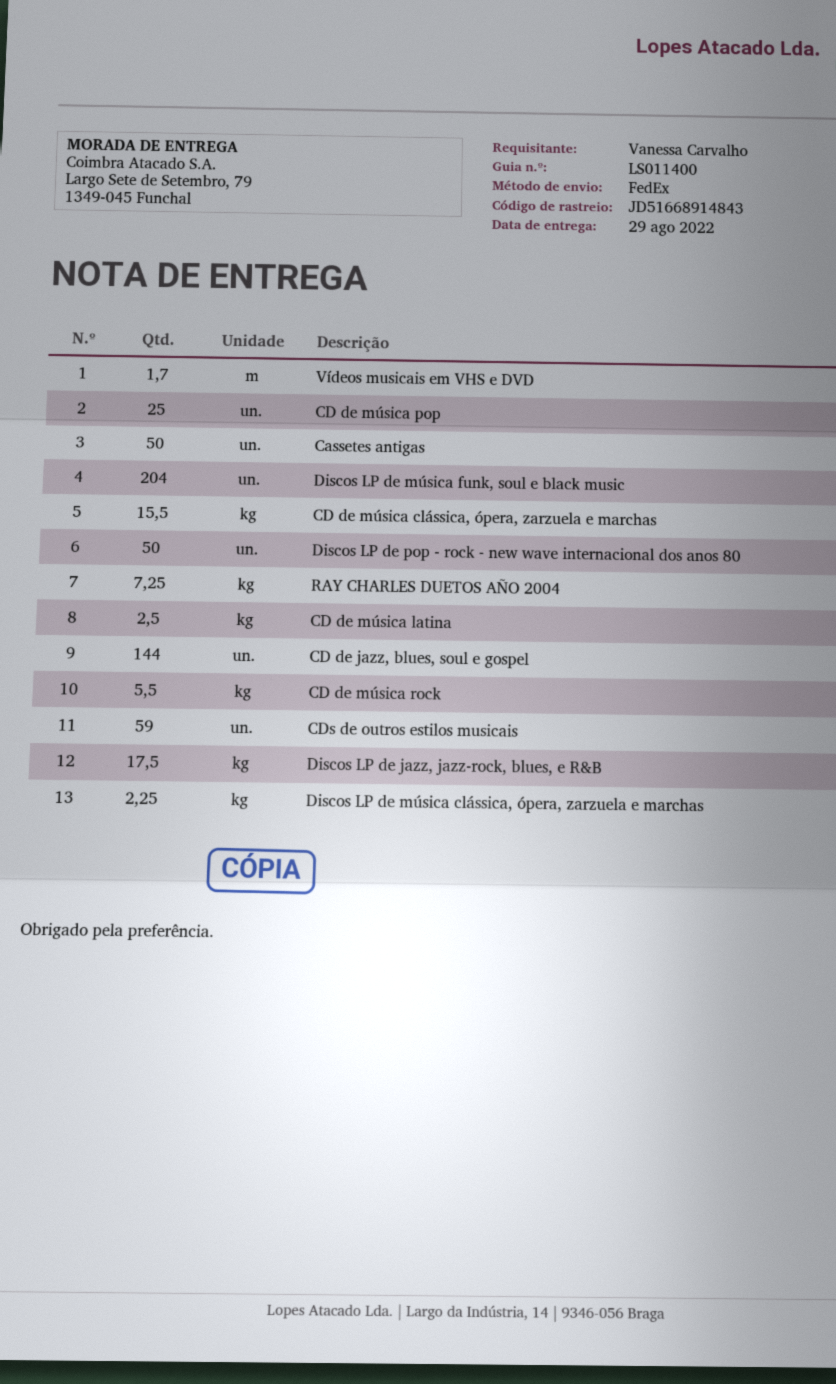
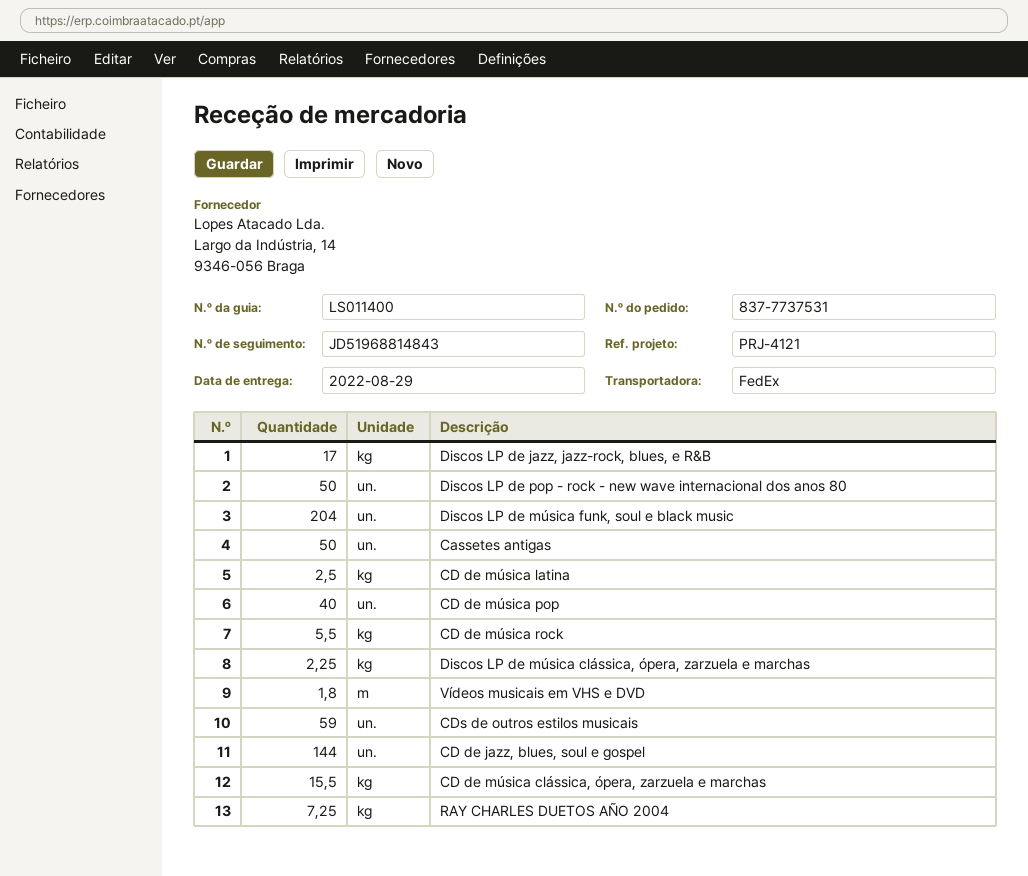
tracking number: JD51668914843 -> JD51968814843
Vídeos musicais em VHS e DVD: 1.7 -> 1.8
CD de música pop: 25 -> 40
Discos LP de jazz, jazz-rock, blues, e R&B: 17.5 -> 17

